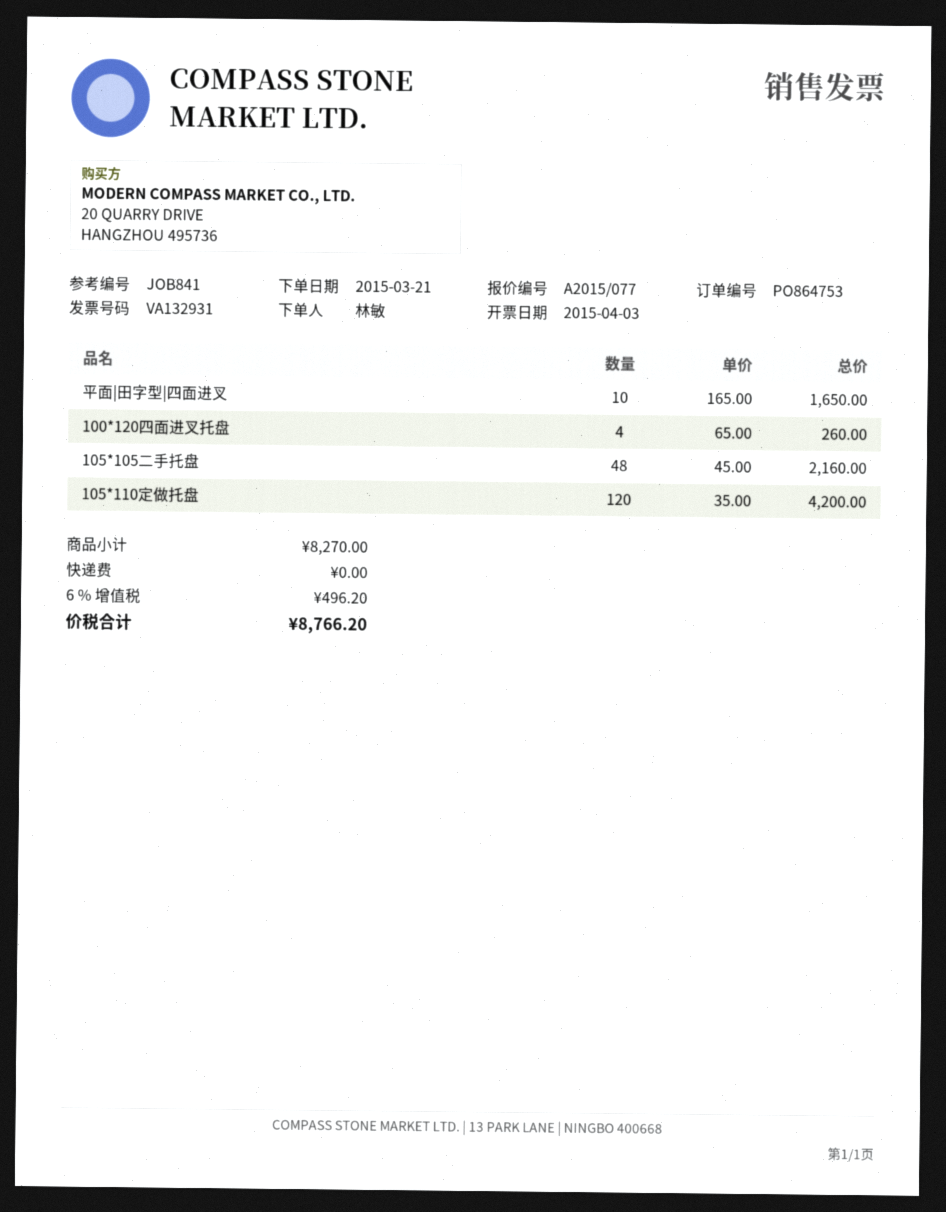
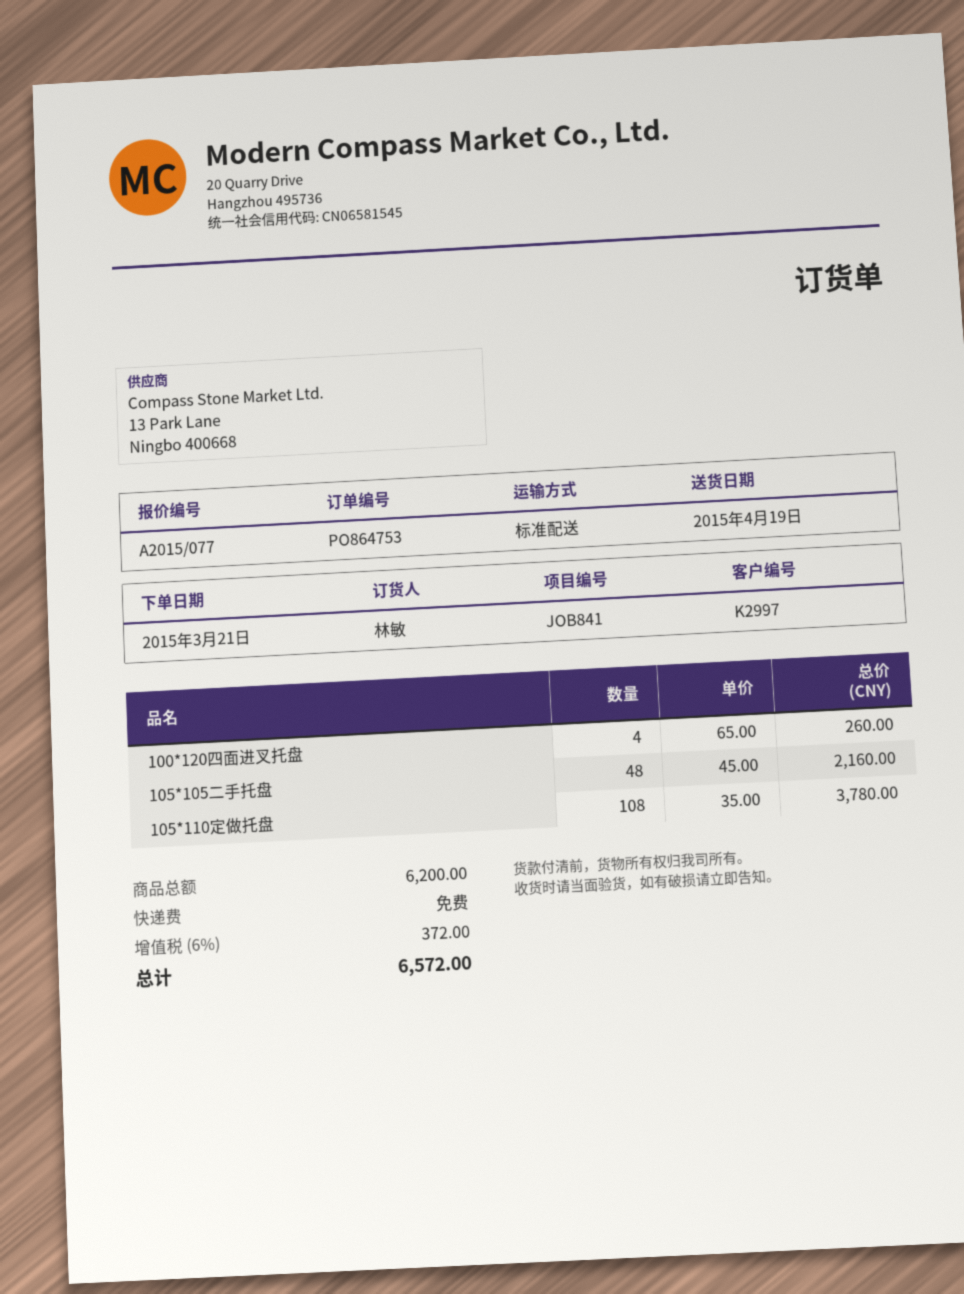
平面|田字型|四面进叉: 10 x 165.00 = 1650.00 -> none
105*110定做托盘: 120 x 35.00 = 4200.00 -> 108 x 35.00 = 3780.00
subtotal: 8270.00 -> 6200.00
tax: 6% = 496.20 -> 6% = 372.00
total: 8766.20 -> 6572.00

